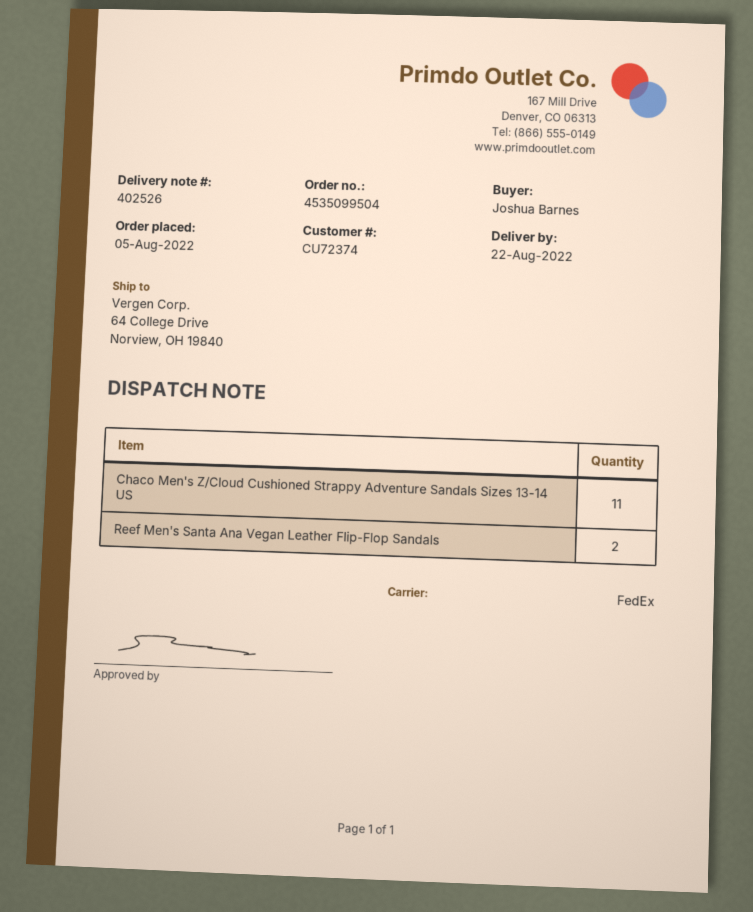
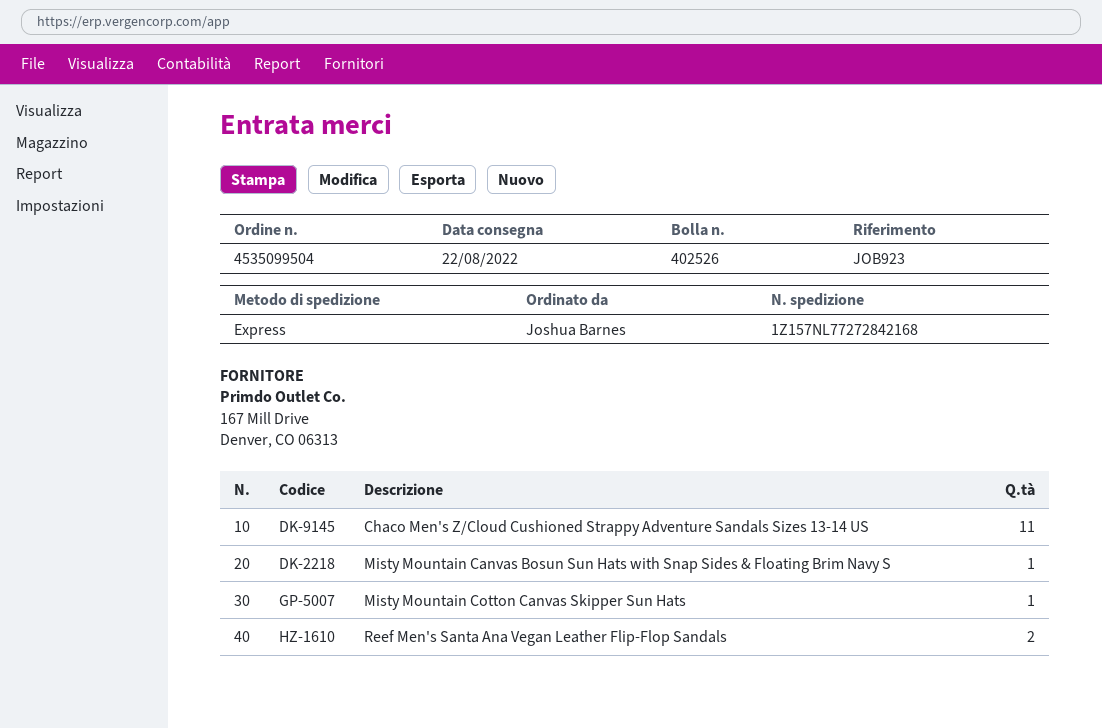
shipping method: FedEx -> express
Misty Mountain Canvas Bosun Sun Hats with Snap Sides & Floating Brim Navy S: none -> 1
Misty Mountain Cotton Canvas Skipper Sun Hats: none -> 1

